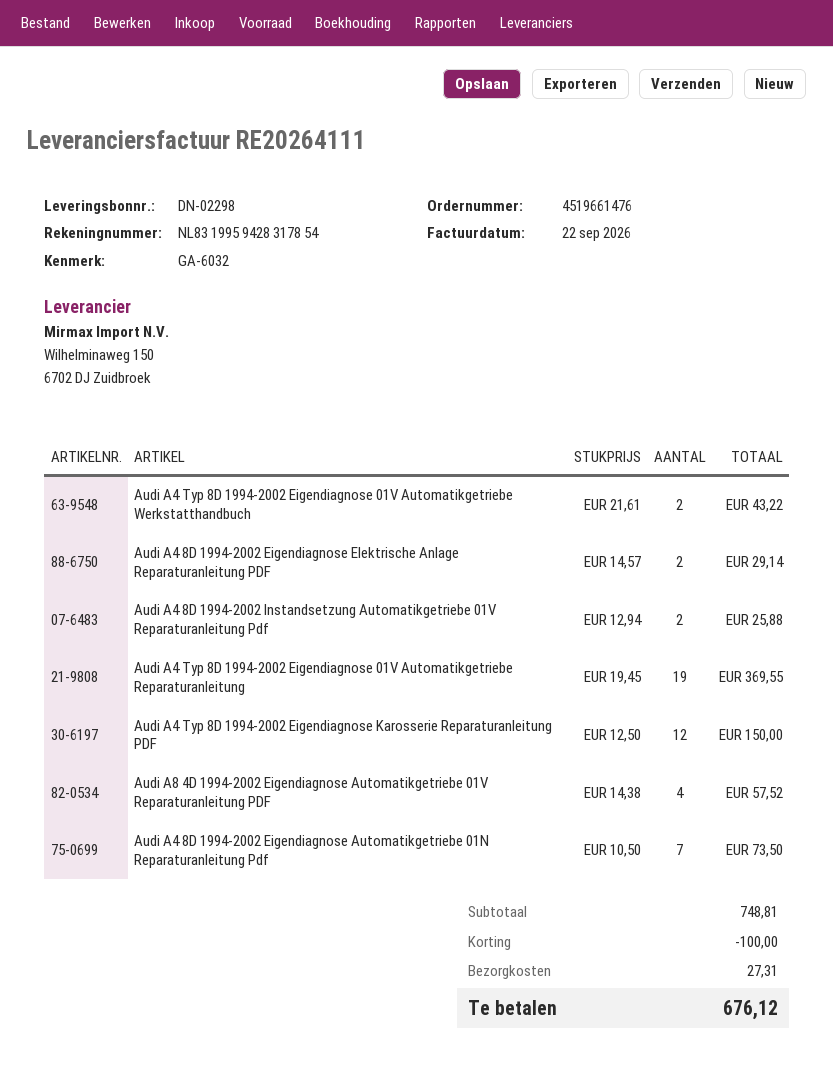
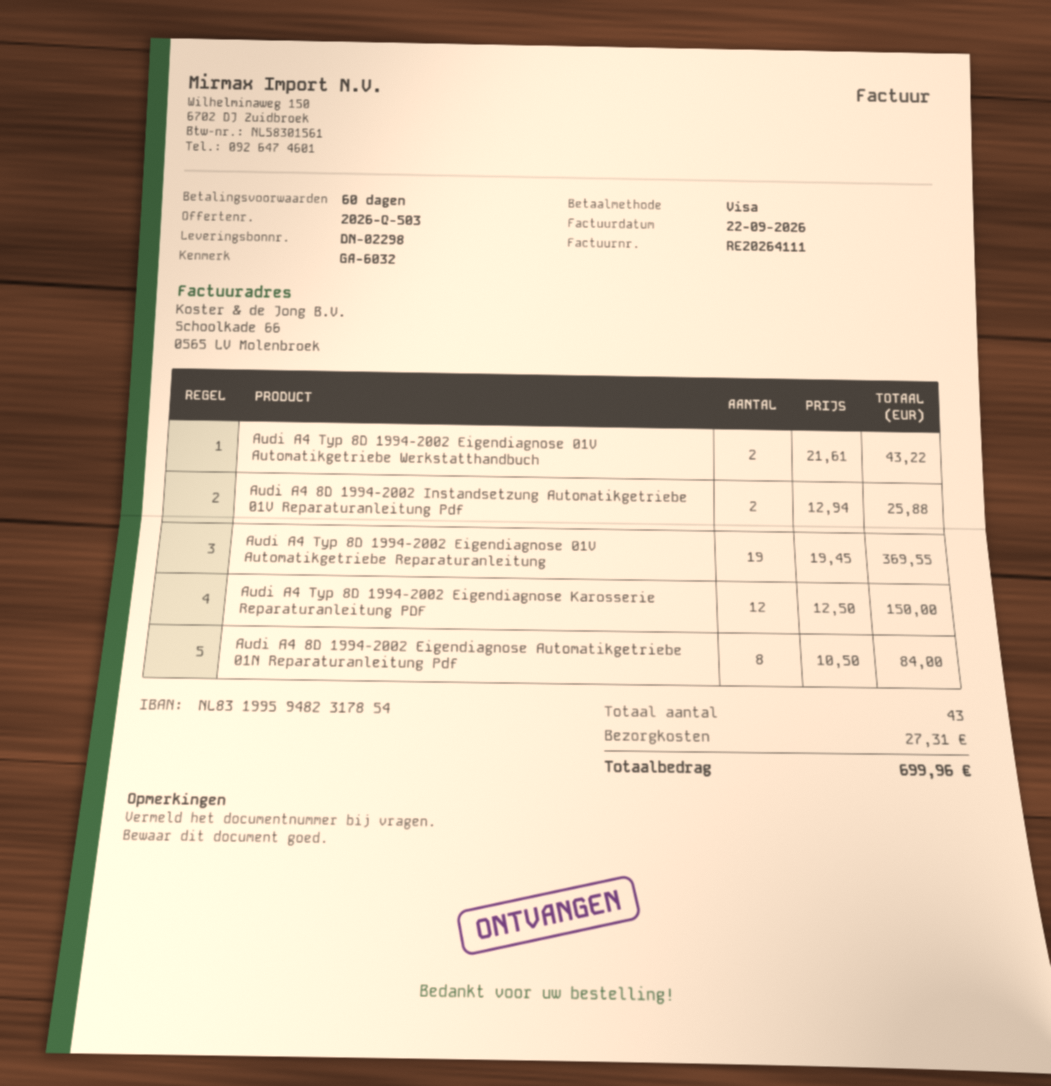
bank account: NL8319959428317854 -> NL8319959482317854
Audi A4 8D 1994-2002 Eigendiagnose Elektrische Anlage Reparaturanleitung PDF: 2 x 14.57 = 29.14 -> none
Audi A8 4D 1994-2002 Eigendiagnose Automatikgetriebe 01V Reparaturanleitung PDF: 4 x 14.38 = 57.52 -> none
Audi A4 8D 1994-2002 Eigendiagnose Automatikgetriebe 01N Reparaturanleitung Pdf: 7 x 10.50 = 73.50 -> 8 x 10.50 = 84.00
discount: 100.00 -> none
total: 676.12 -> 699.96

